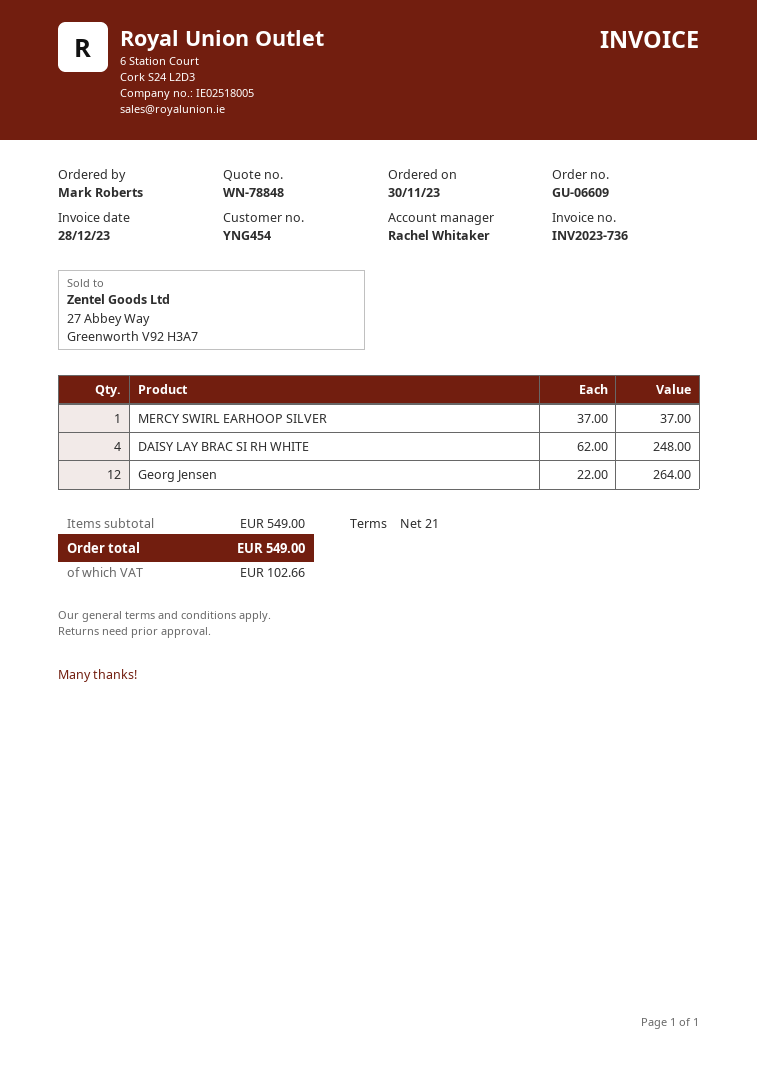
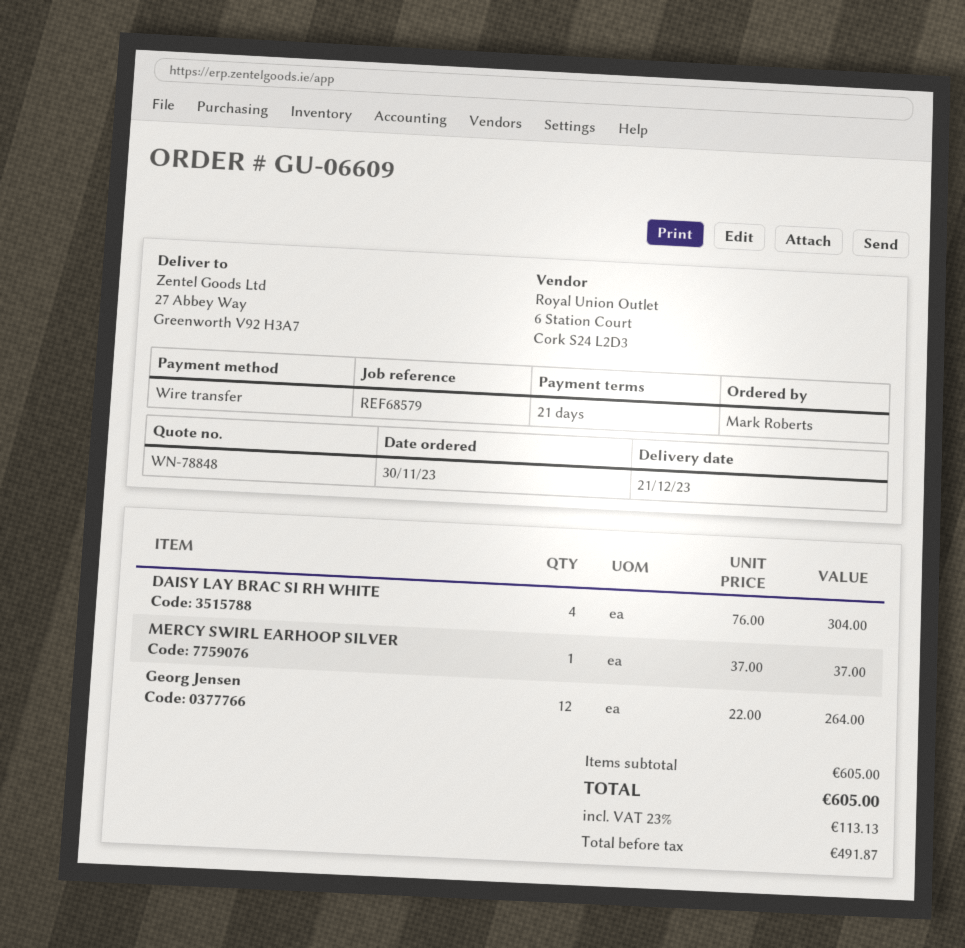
DAISY LAY BRAC SI RH WHITE: 4 x 62.00 = 248.00 -> 4 x 76.00 = 304.00
subtotal: 549.00 -> 605.00
tax: 102.66 -> 113.13
total: 549.00 -> 605.00

